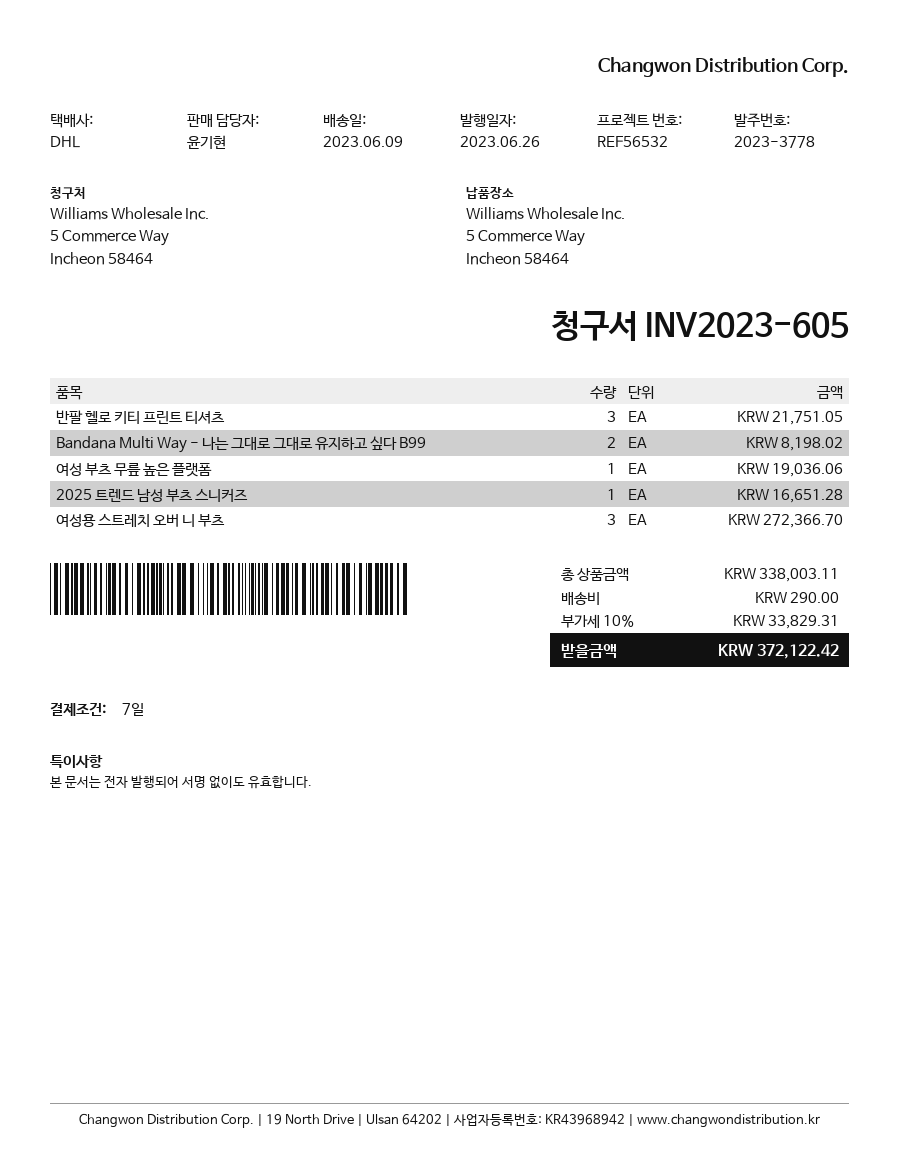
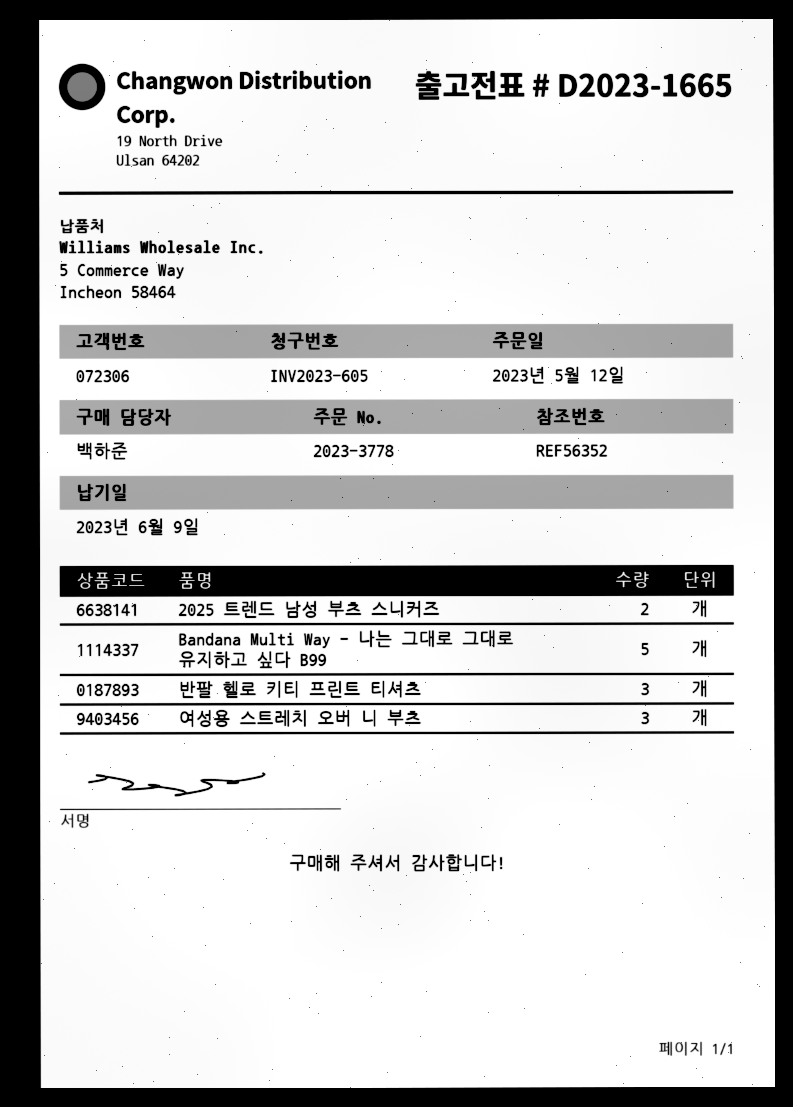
reference: REF56532 -> REF56352
Bandana Multi Way - 나는 그대로 그대로 유지하고 싶다 B99: 2 -> 5
여성 부츠 무릎 높은 플랫폼: 1 -> none
2025 트렌드 남성 부츠 스니커즈: 1 -> 2

